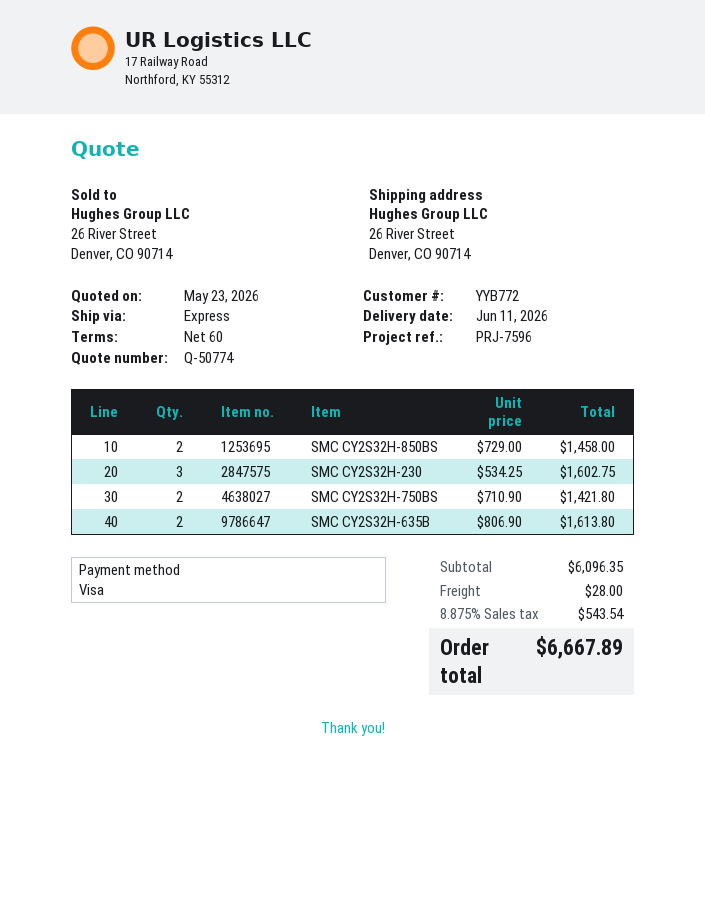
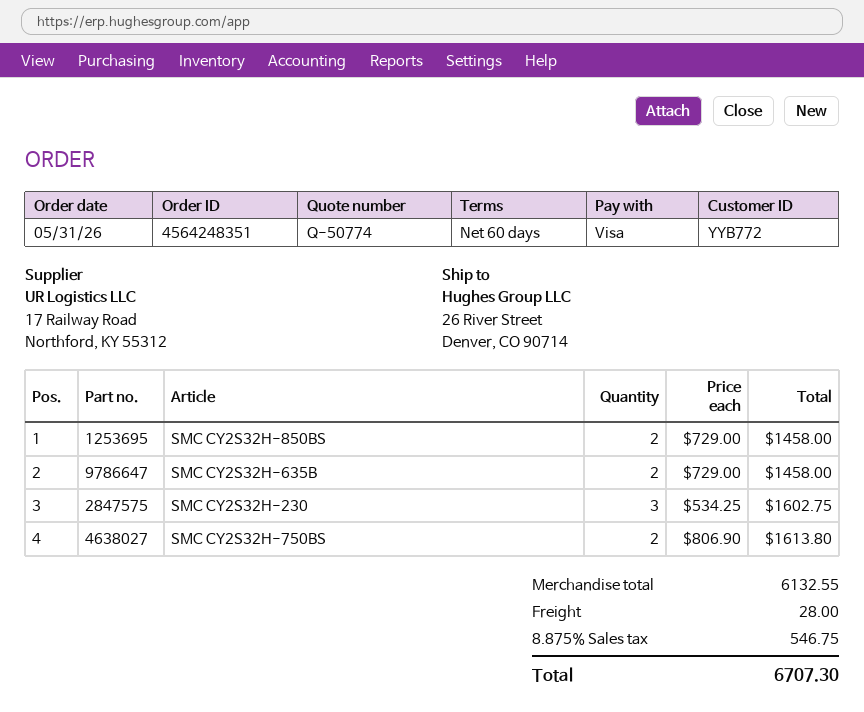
SMC CY2S32H-750BS: 2 x 710.90 = 1421.80 -> 2 x 806.90 = 1613.80
SMC CY2S32H-635B: 2 x 806.90 = 1613.80 -> 2 x 729.00 = 1458.00
subtotal: 6096.35 -> 6132.55
tax: 8.875% = 543.54 -> 8.875% = 546.75
total: 6667.89 -> 6707.30

